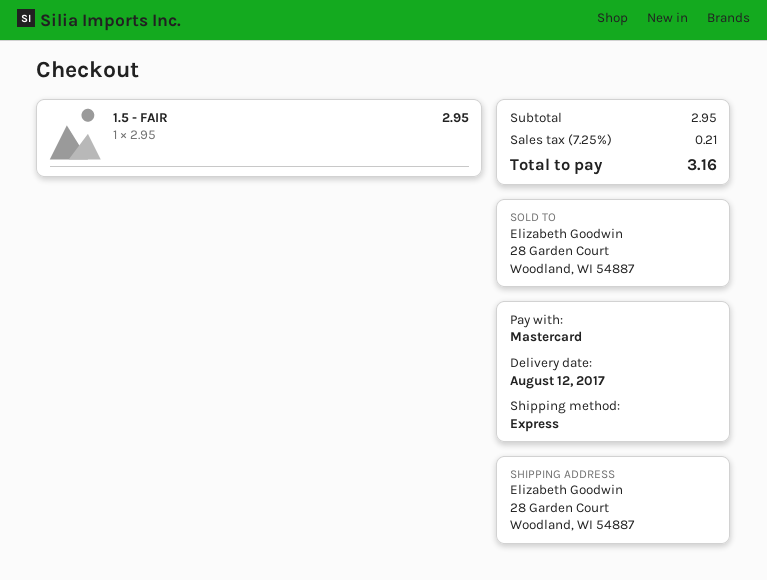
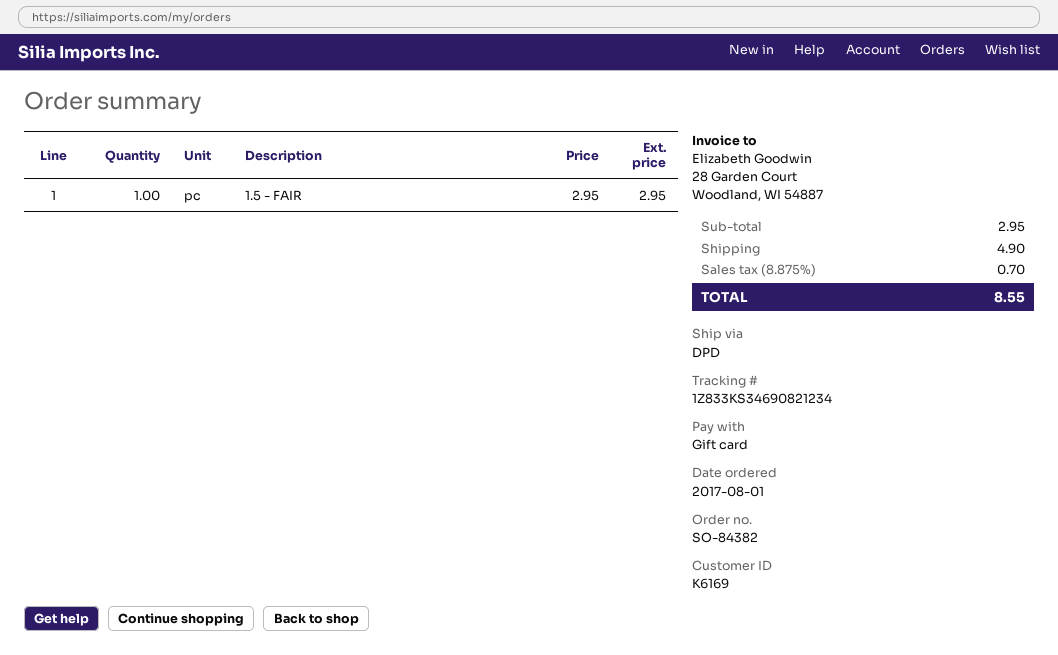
payment method: Mastercard -> gift card
shipping method: express -> DPD
shipping: none -> 4.90
tax: 7.25% = 0.21 -> 8.875% = 0.70
total: 3.16 -> 8.55

